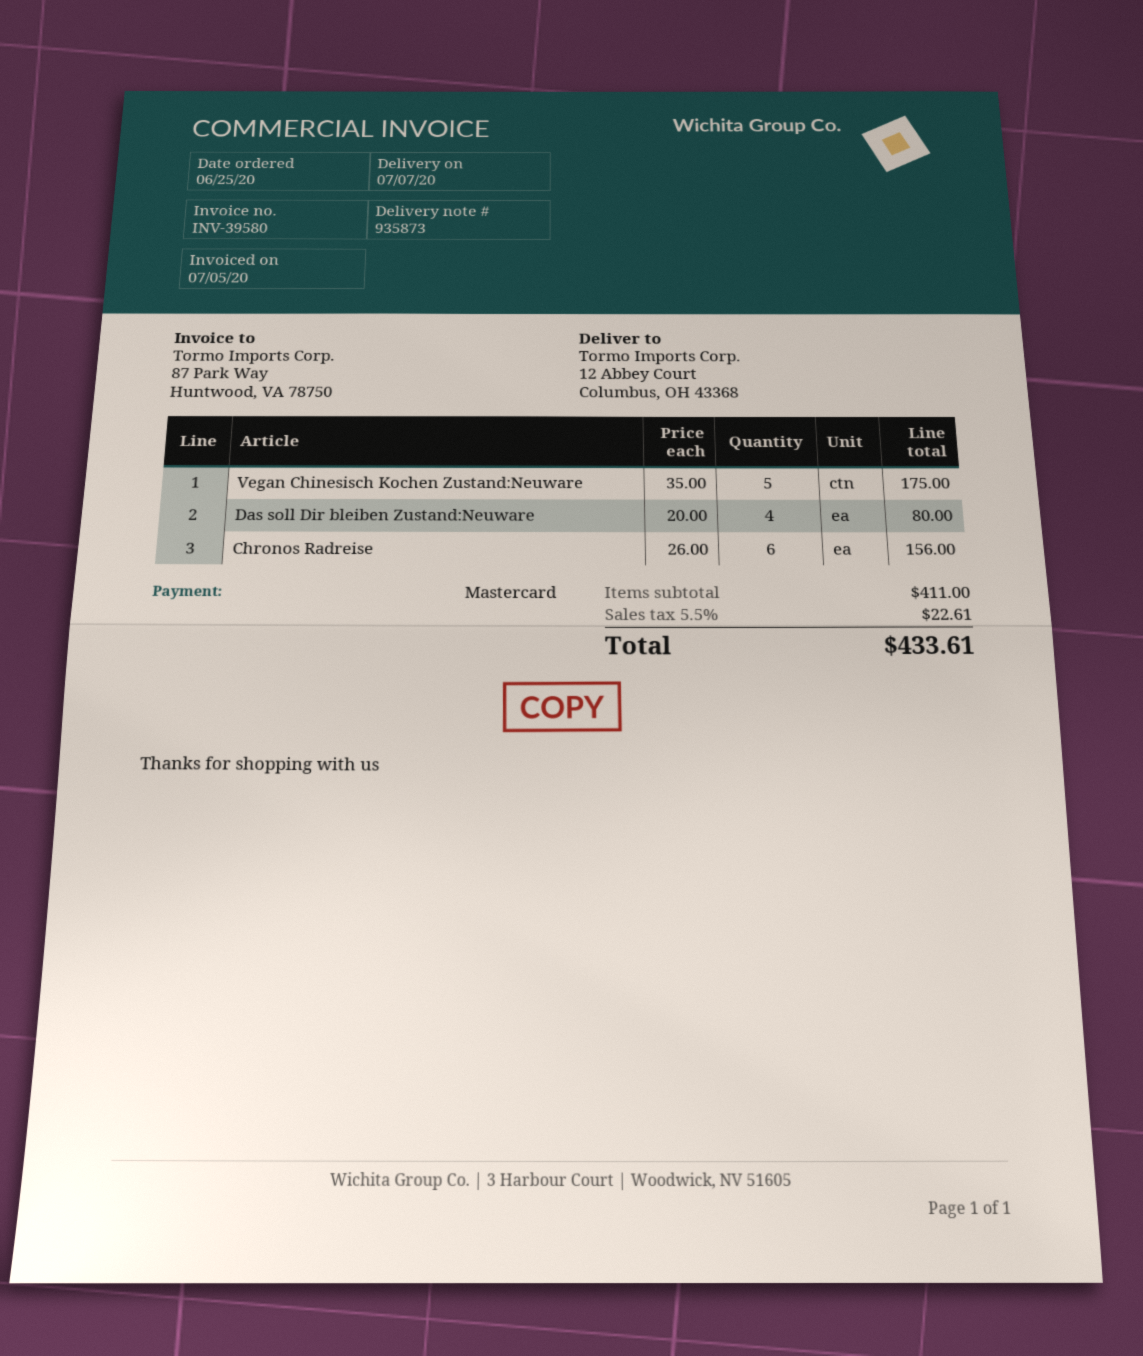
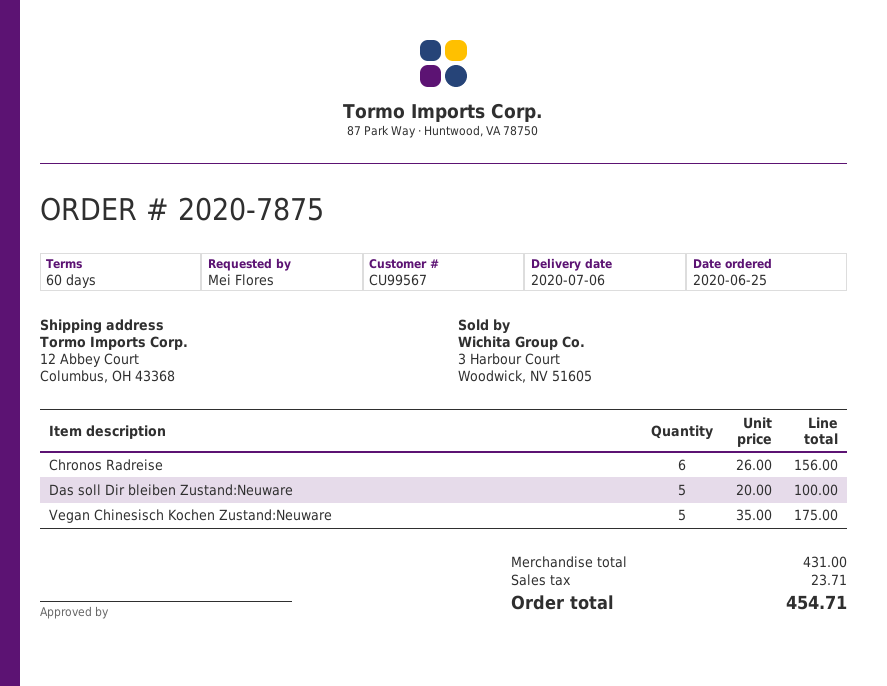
delivery date: 2020-07-07 -> 2020-07-06
Das soll Dir bleiben Zustand:Neuware: 4 x 20.00 = 80.00 -> 5 x 20.00 = 100.00
subtotal: 411.00 -> 431.00
tax: 22.61 -> 23.71
total: 433.61 -> 454.71

